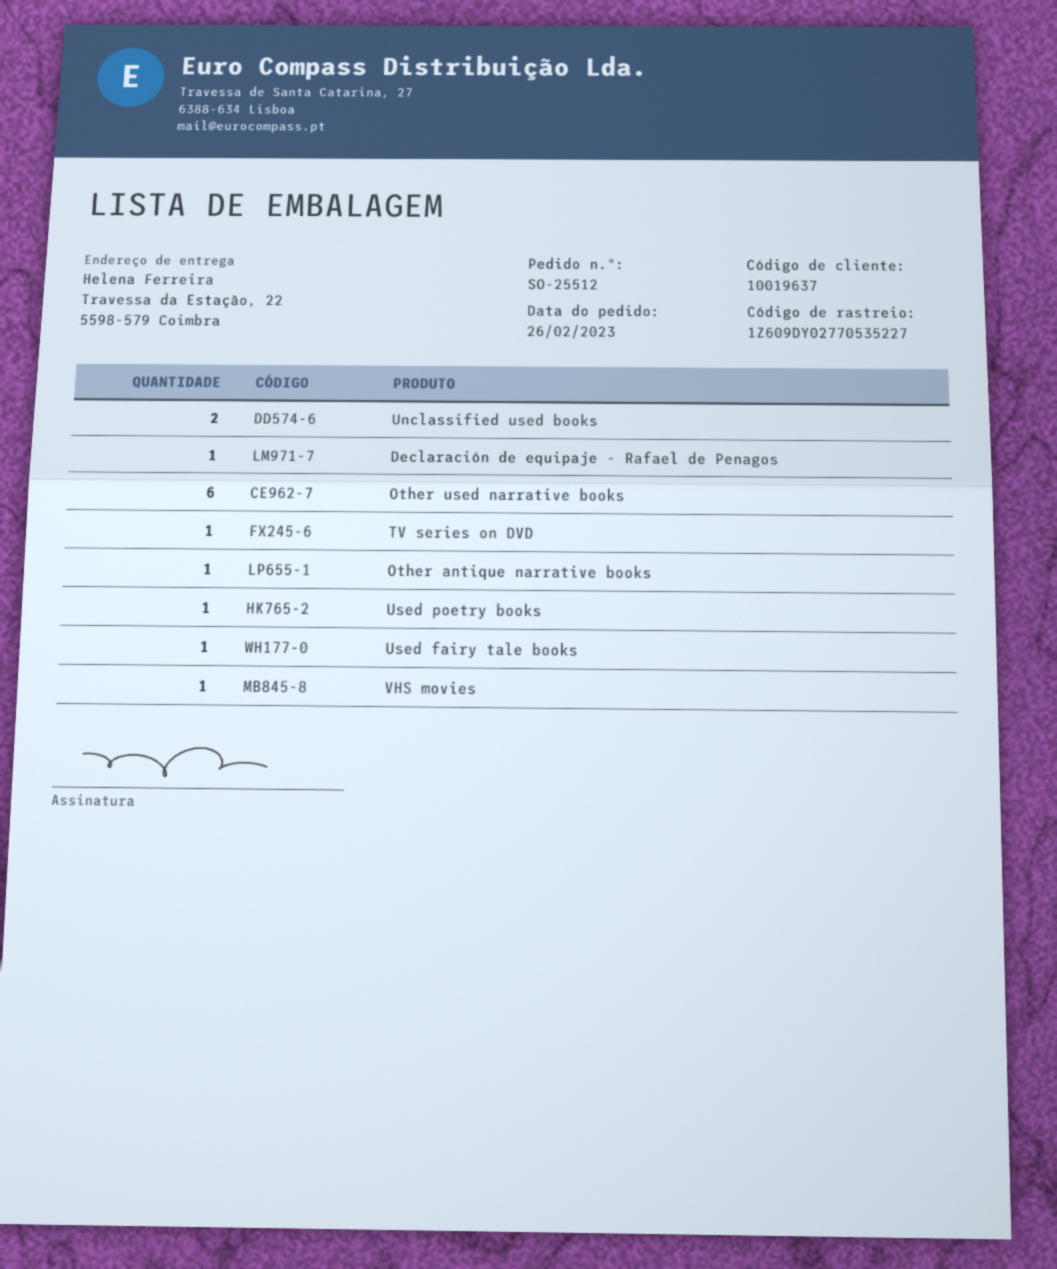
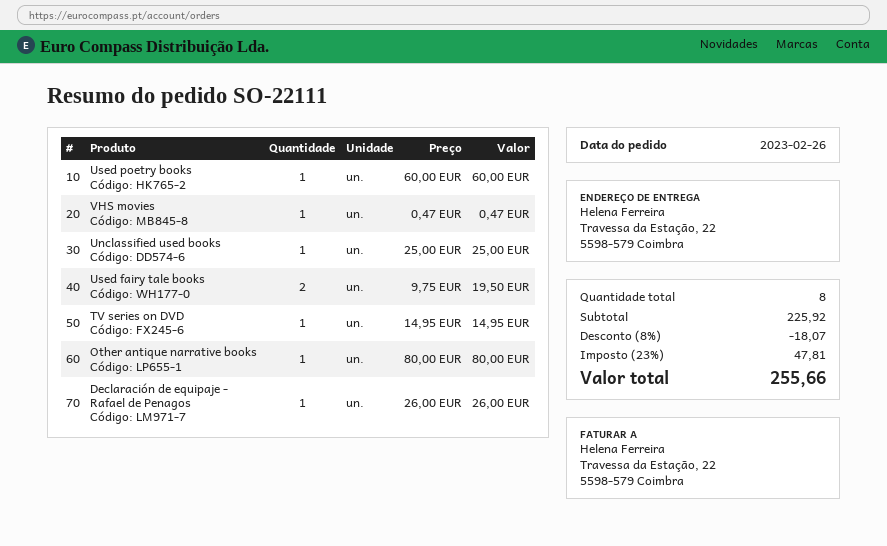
order number: SO-25512 -> SO-22111
Unclassified used books: 2 -> 1
Other used narrative books: 6 -> none
Used fairy tale books: 1 -> 2

